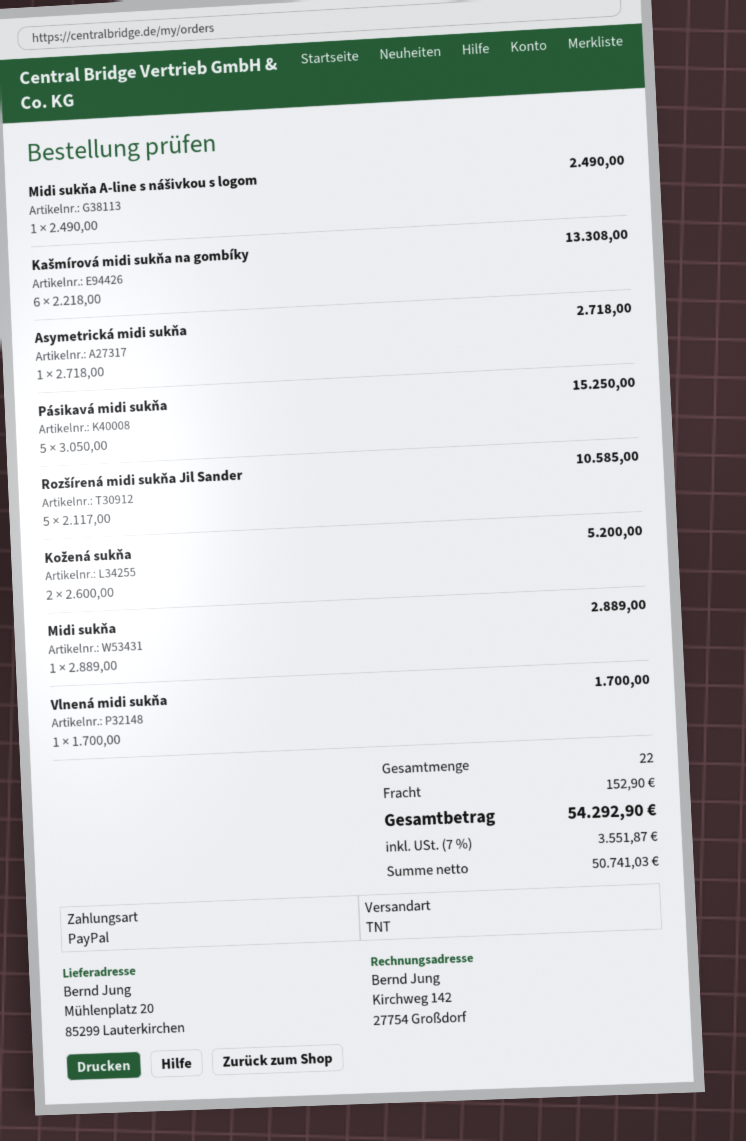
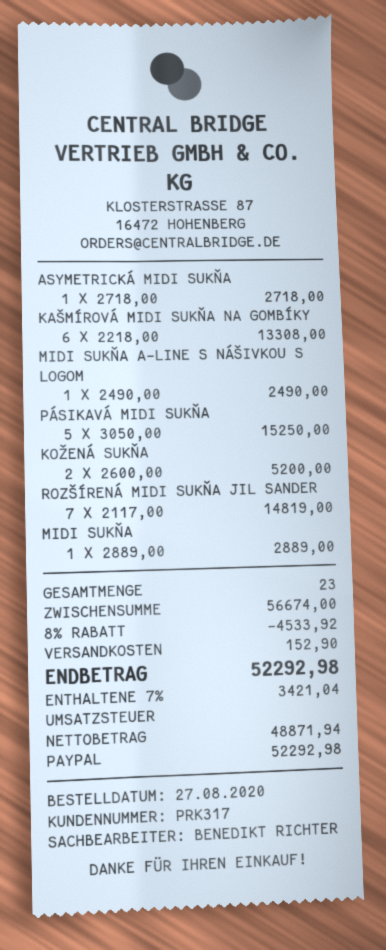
Rozšírená midi sukňa Jil Sander: 5 x 2117.00 = 10585.00 -> 7 x 2117.00 = 14819.00
Vlnená midi sukňa: 1 x 1700.00 = 1700.00 -> none
total quantity: 22 -> 23
discount: none -> 8% = 4533.92
net: 50741.03 -> 48871.94
tax: 7% = 3551.87 -> 7% = 3421.04
total: 54292.90 -> 52292.98

